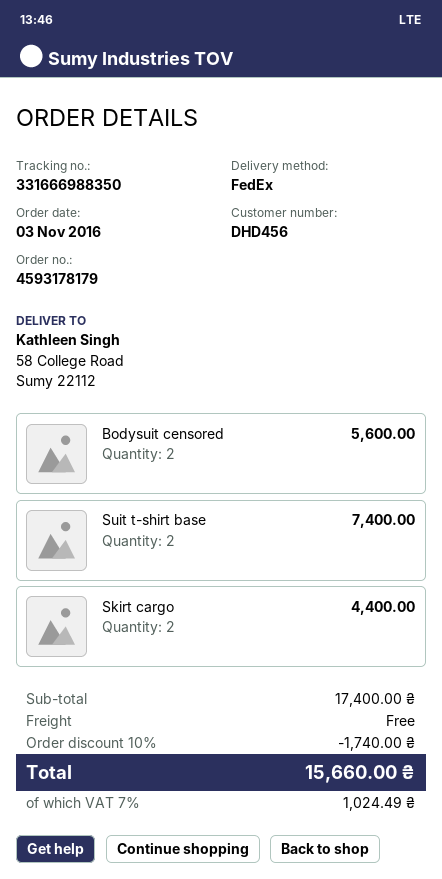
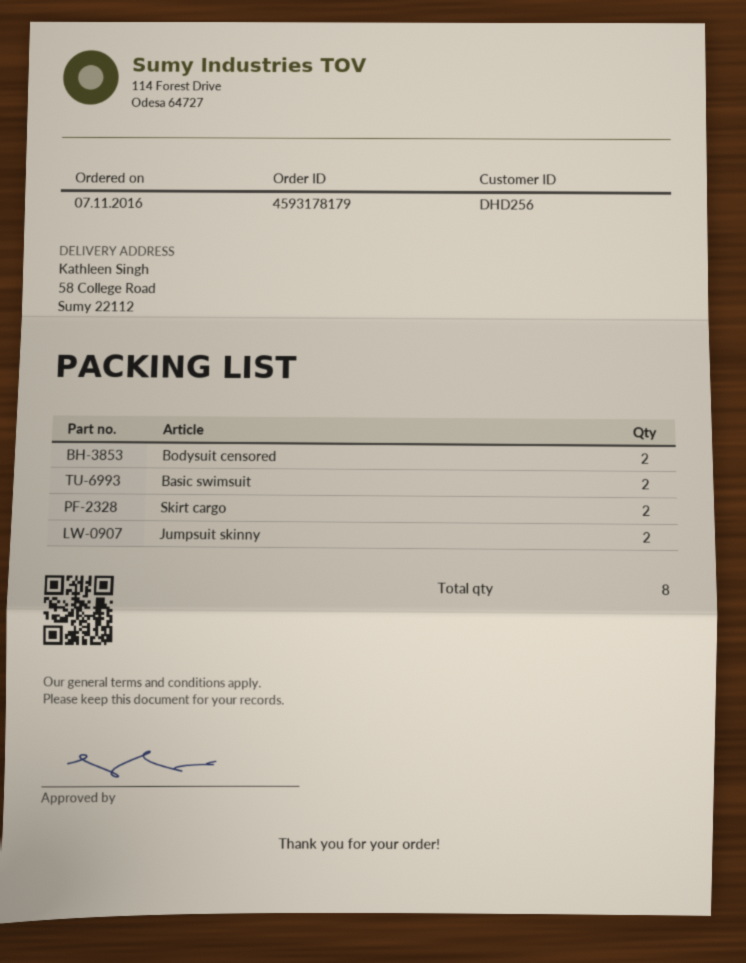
order date: 2016-11-03 -> 2016-11-07
customer number: DHD456 -> DHD256
Suit t-shirt base: 2 -> none
Basic swimsuit: none -> 2
Jumpsuit skinny: none -> 2

